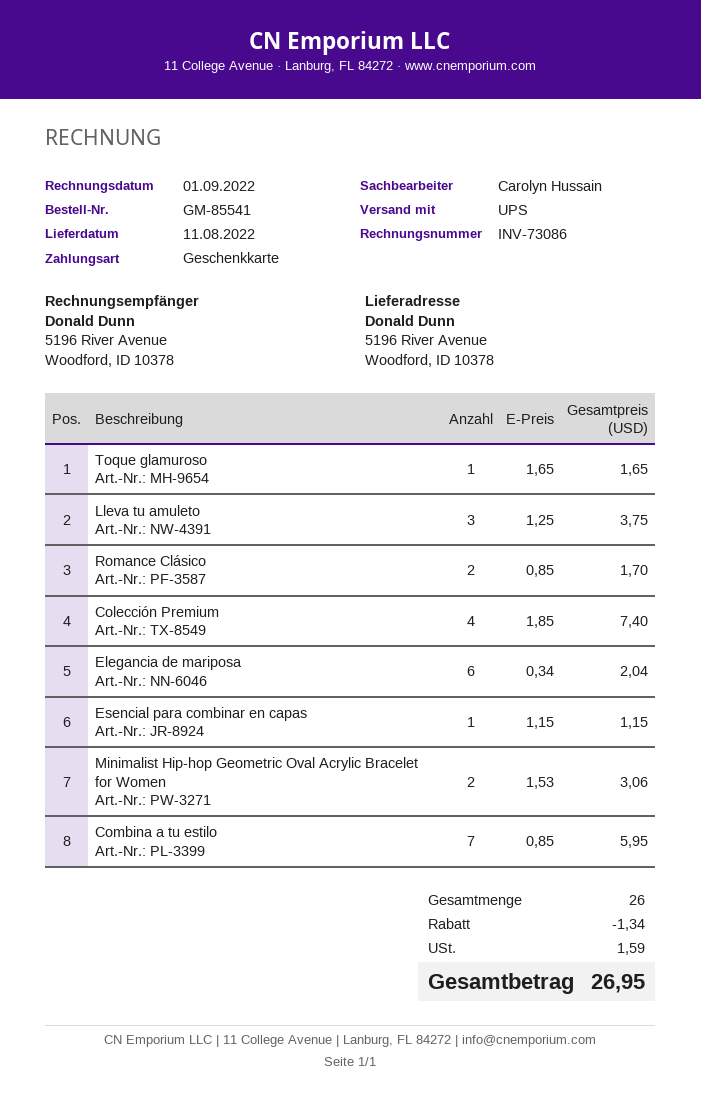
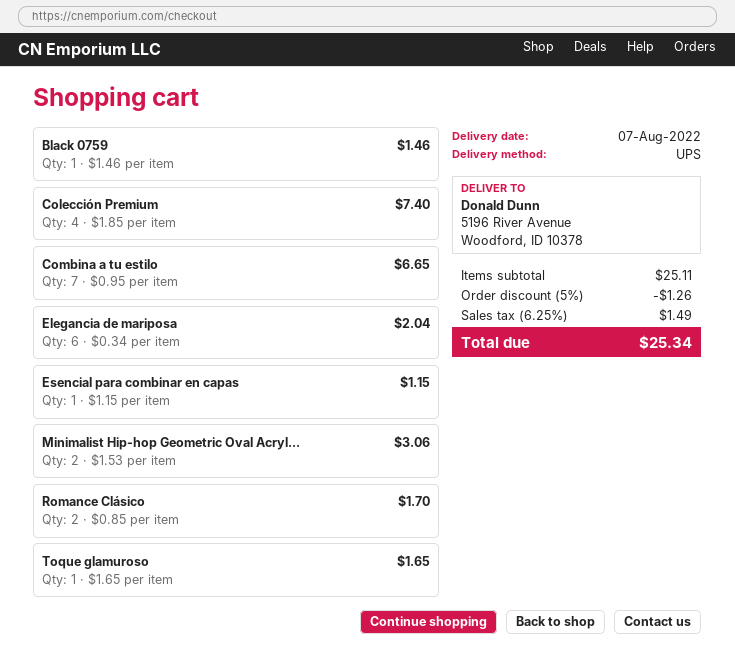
delivery date: 2022-08-11 -> 2022-08-07
Lleva tu amuleto: 3 x 1.25 = 3.75 -> none
Combina a tu estilo: 7 x 0.85 = 5.95 -> 7 x 0.95 = 6.65
Black 0759: none -> 1 x 1.46 = 1.46
discount: 1.34 -> 1.26
tax: 1.59 -> 1.49
total: 26.95 -> 25.34

